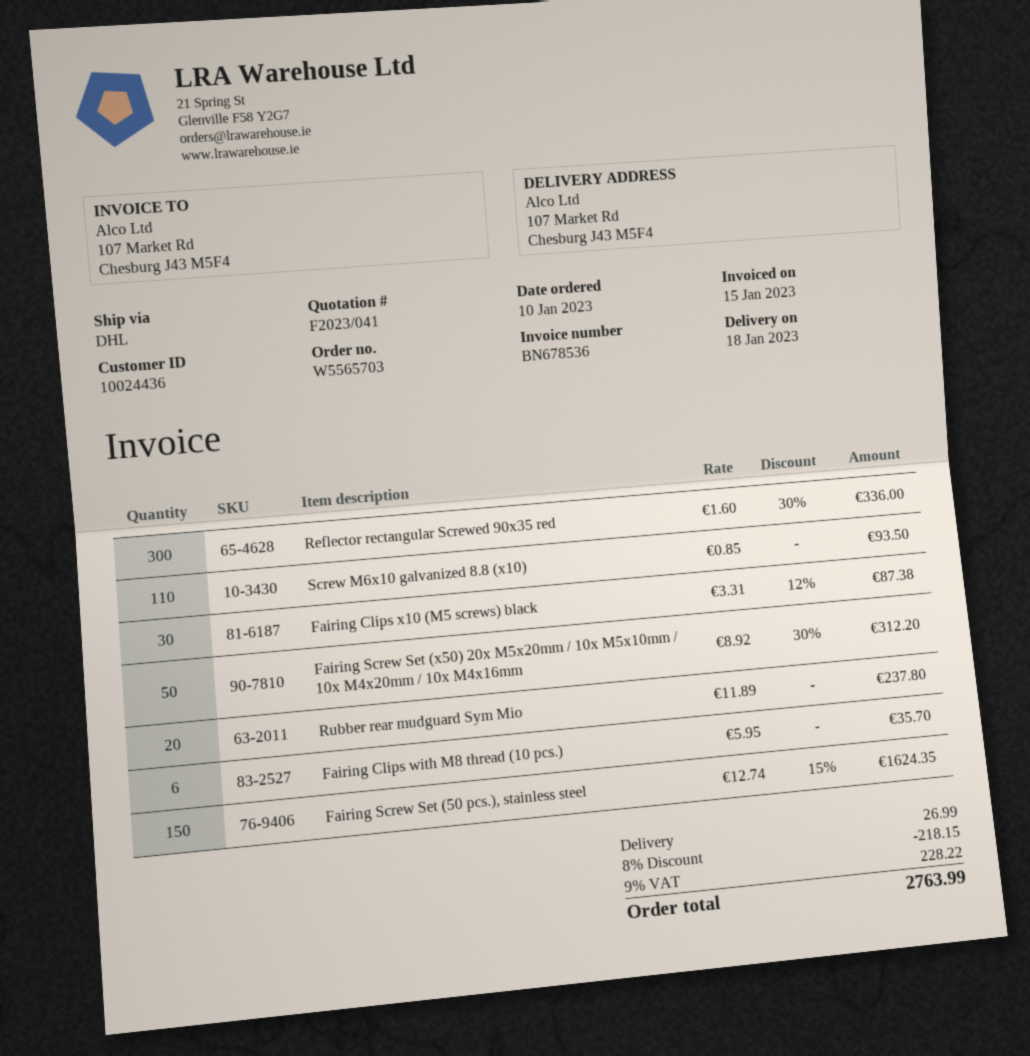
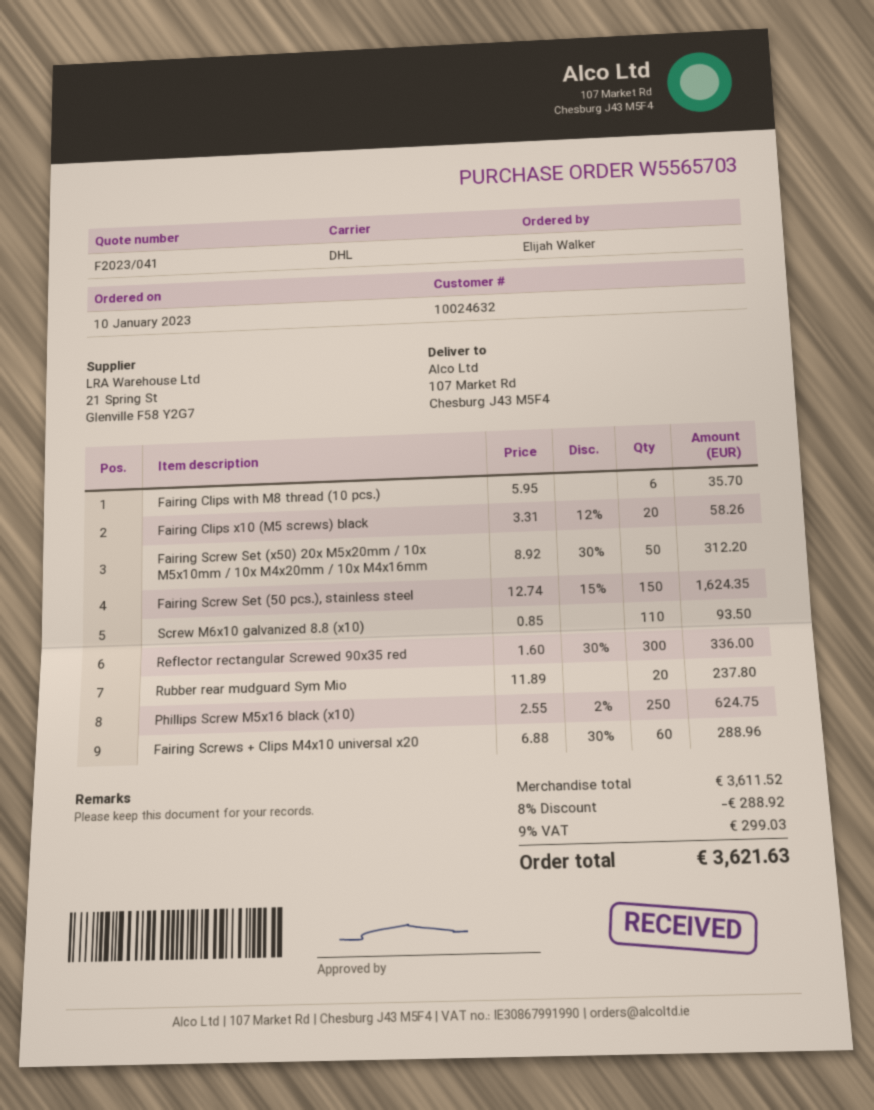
customer number: 10024436 -> 10024632
Fairing Clips x10 (M5 screws) black: 30 x 3.31 - 12% = 87.38 -> 20 x 3.31 - 12% = 58.26
Phillips Screw M5x16 black (x10): none -> 250 x 2.55 - 2% = 624.75
Fairing Screws + Clips M4x10 universal x20: none -> 60 x 6.88 - 30% = 288.96
discount: 8% = 218.15 -> 8% = 288.92
shipping: 26.99 -> none
tax: 9% = 228.22 -> 9% = 299.03
total: 2763.99 -> 3621.63

